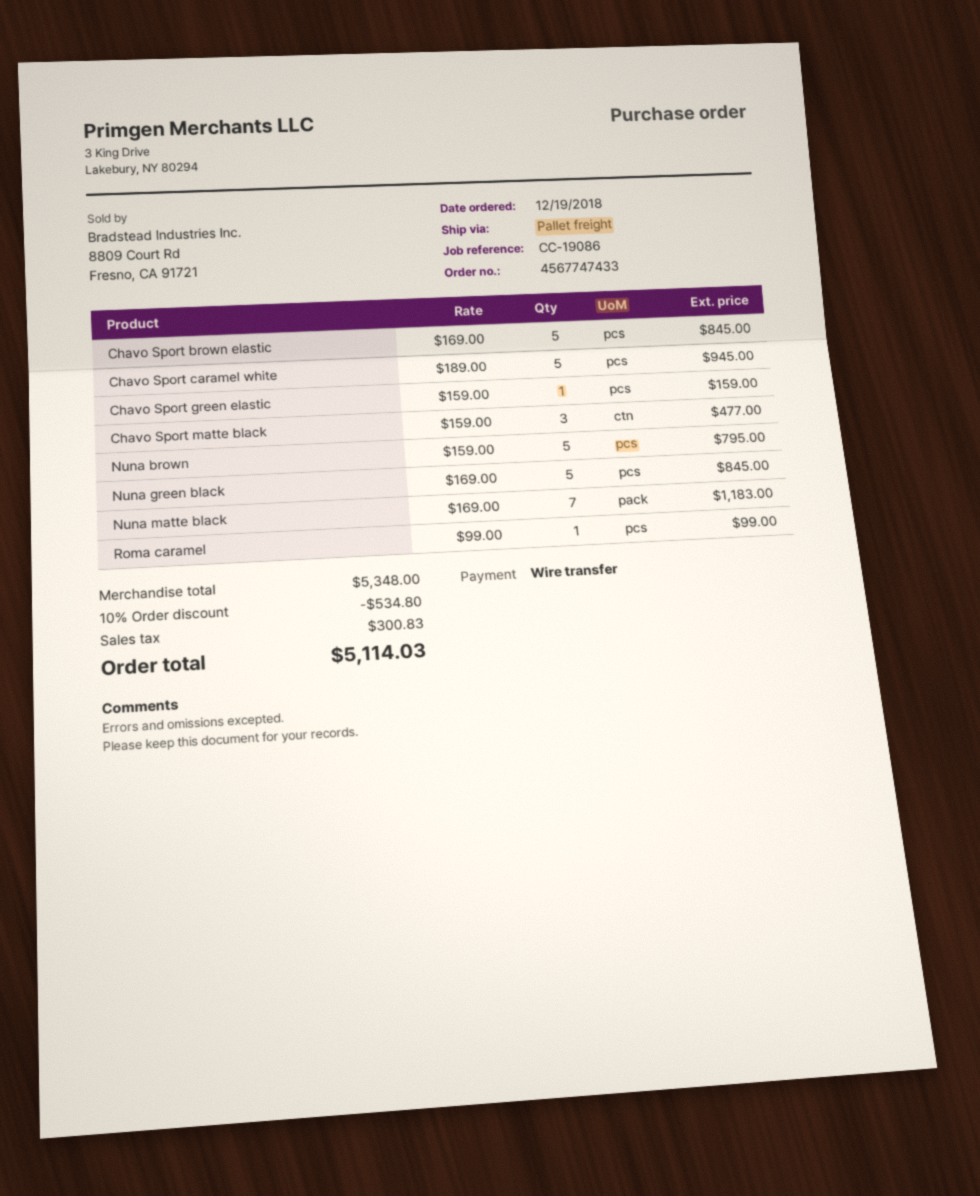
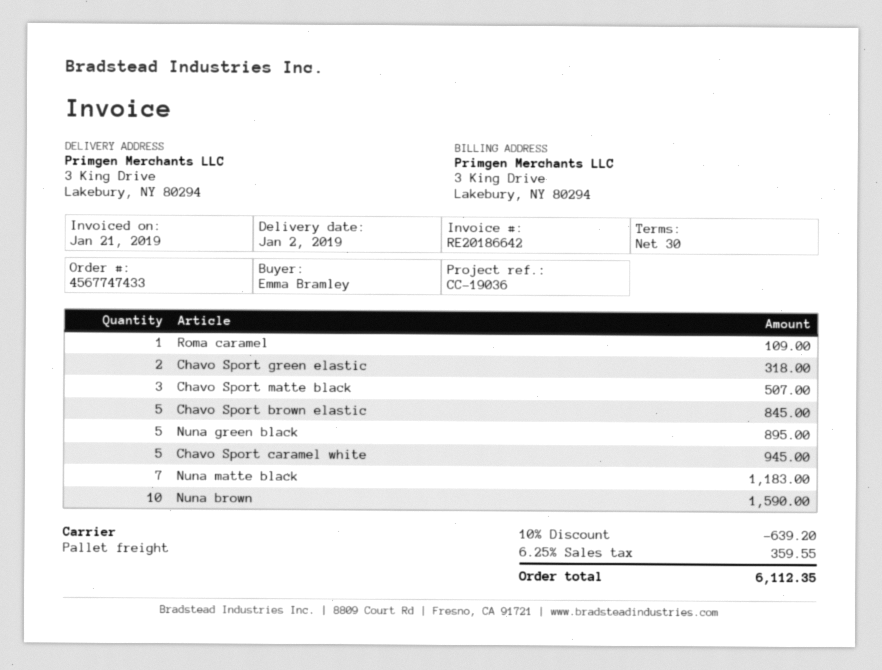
reference: CC-19086 -> CC-19036
Chavo Sport green elastic: 1 for 159.00 -> 2 for 318.00
Chavo Sport matte black: 3 for 477.00 -> 3 for 507.00
Nuna brown: 5 for 795.00 -> 10 for 1590.00
Nuna green black: 5 for 845.00 -> 5 for 895.00
Roma caramel: 1 for 99.00 -> 1 for 109.00
discount: 10% = 534.80 -> 10% = 639.20
tax: 300.83 -> 359.55
total: 5114.03 -> 6112.35

